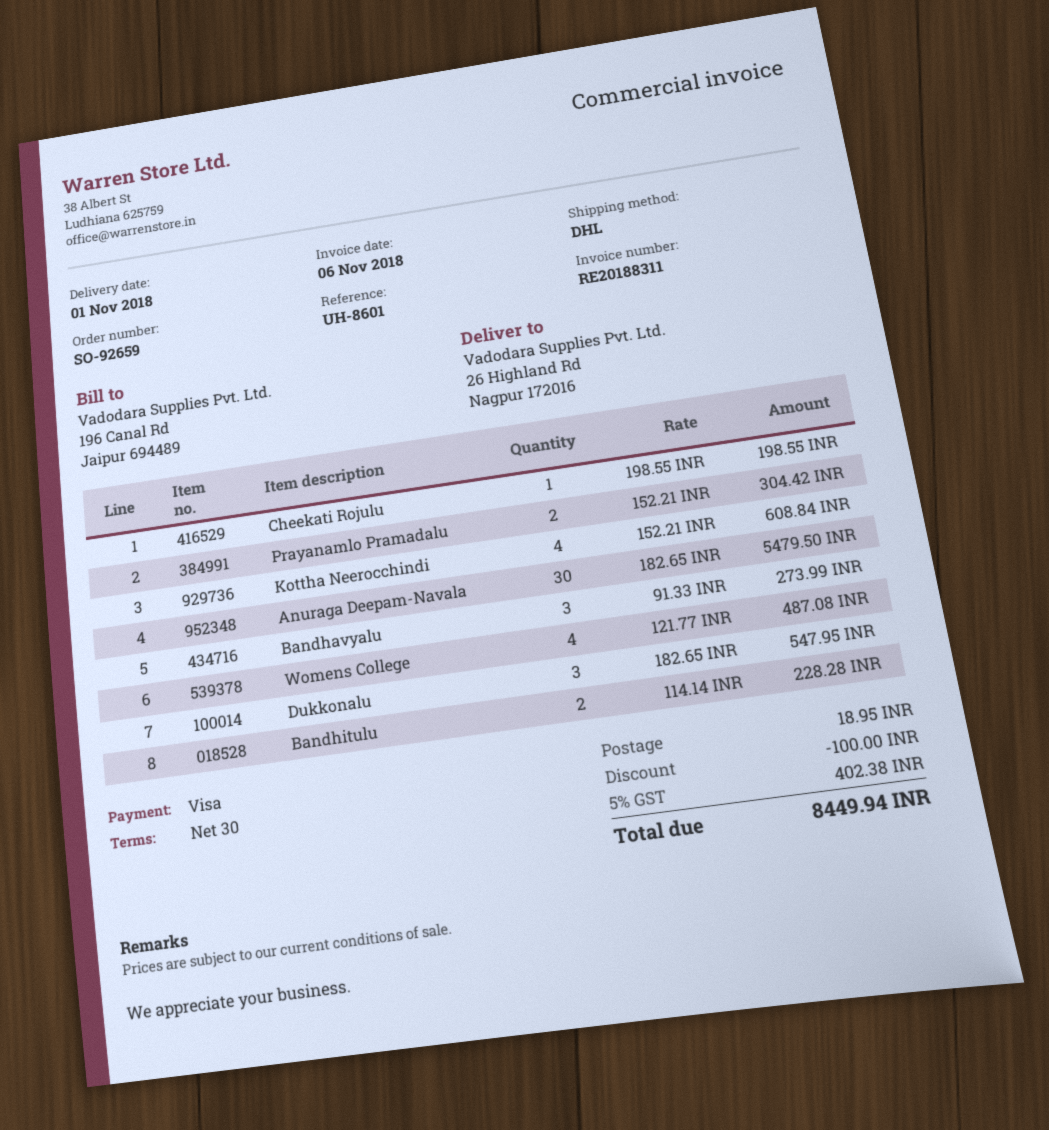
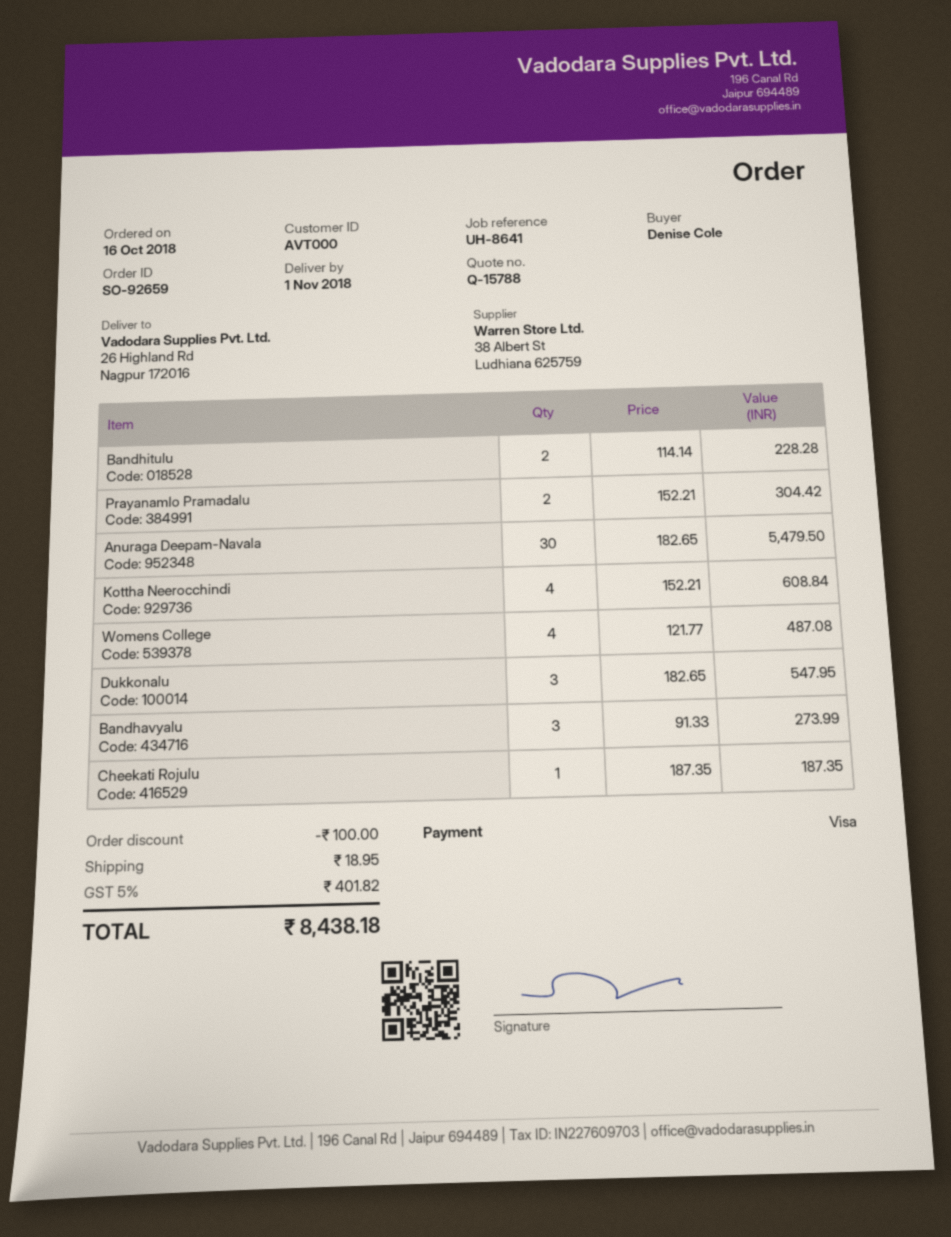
reference: UH-8601 -> UH-8641
Cheekati Rojulu: 1 x 198.55 = 198.55 -> 1 x 187.35 = 187.35
tax: 5% = 402.38 -> 5% = 401.82
total: 8449.94 -> 8438.18

